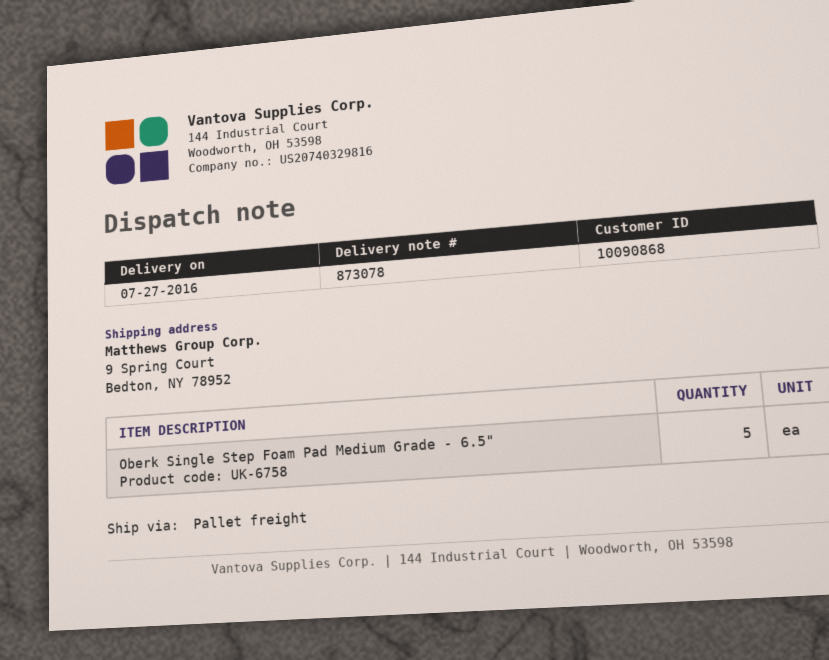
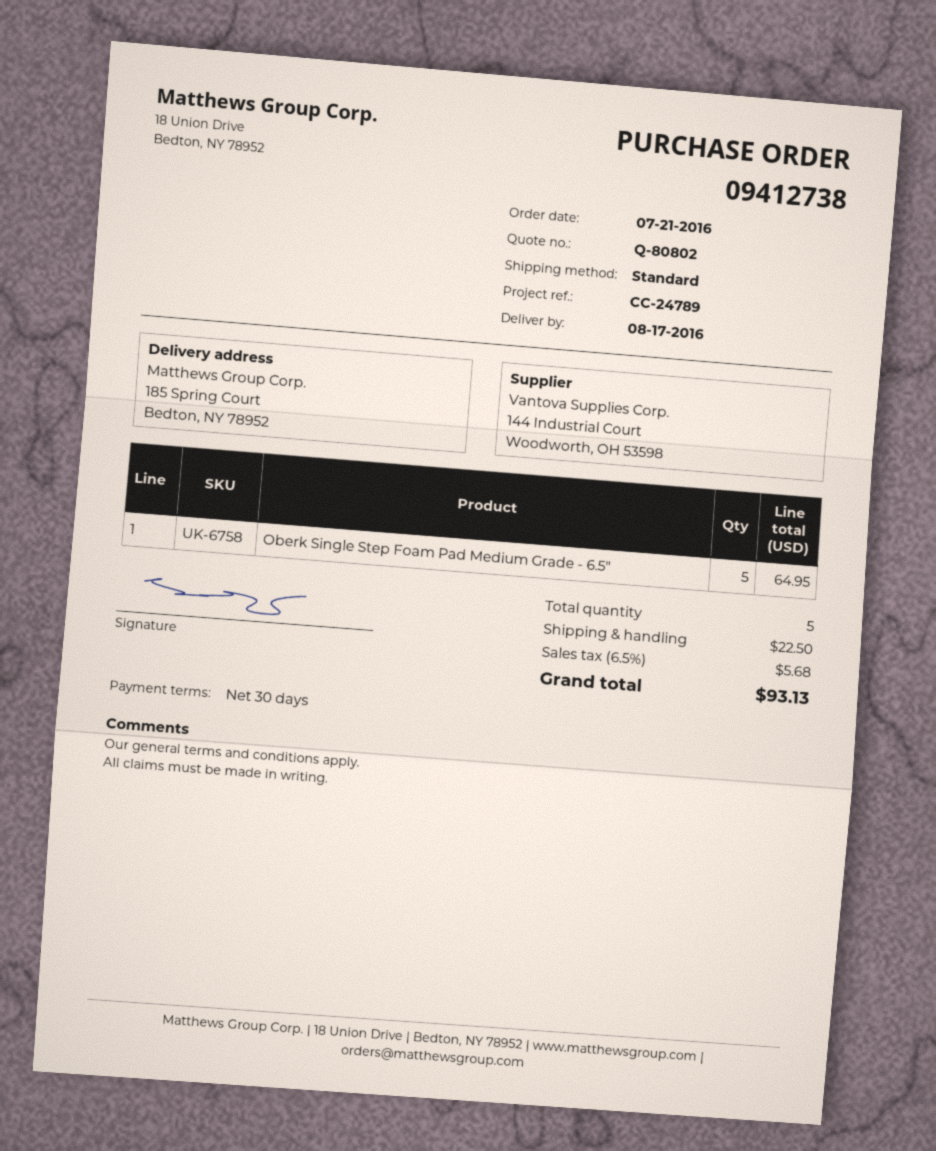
delivery date: 2016-07-27 -> 2016-08-17
shipping method: pallet freight -> standard
ship to: 9 Spring Court, Bedton, NY 78952 -> 185 Spring Court, Bedton, NY 78952

